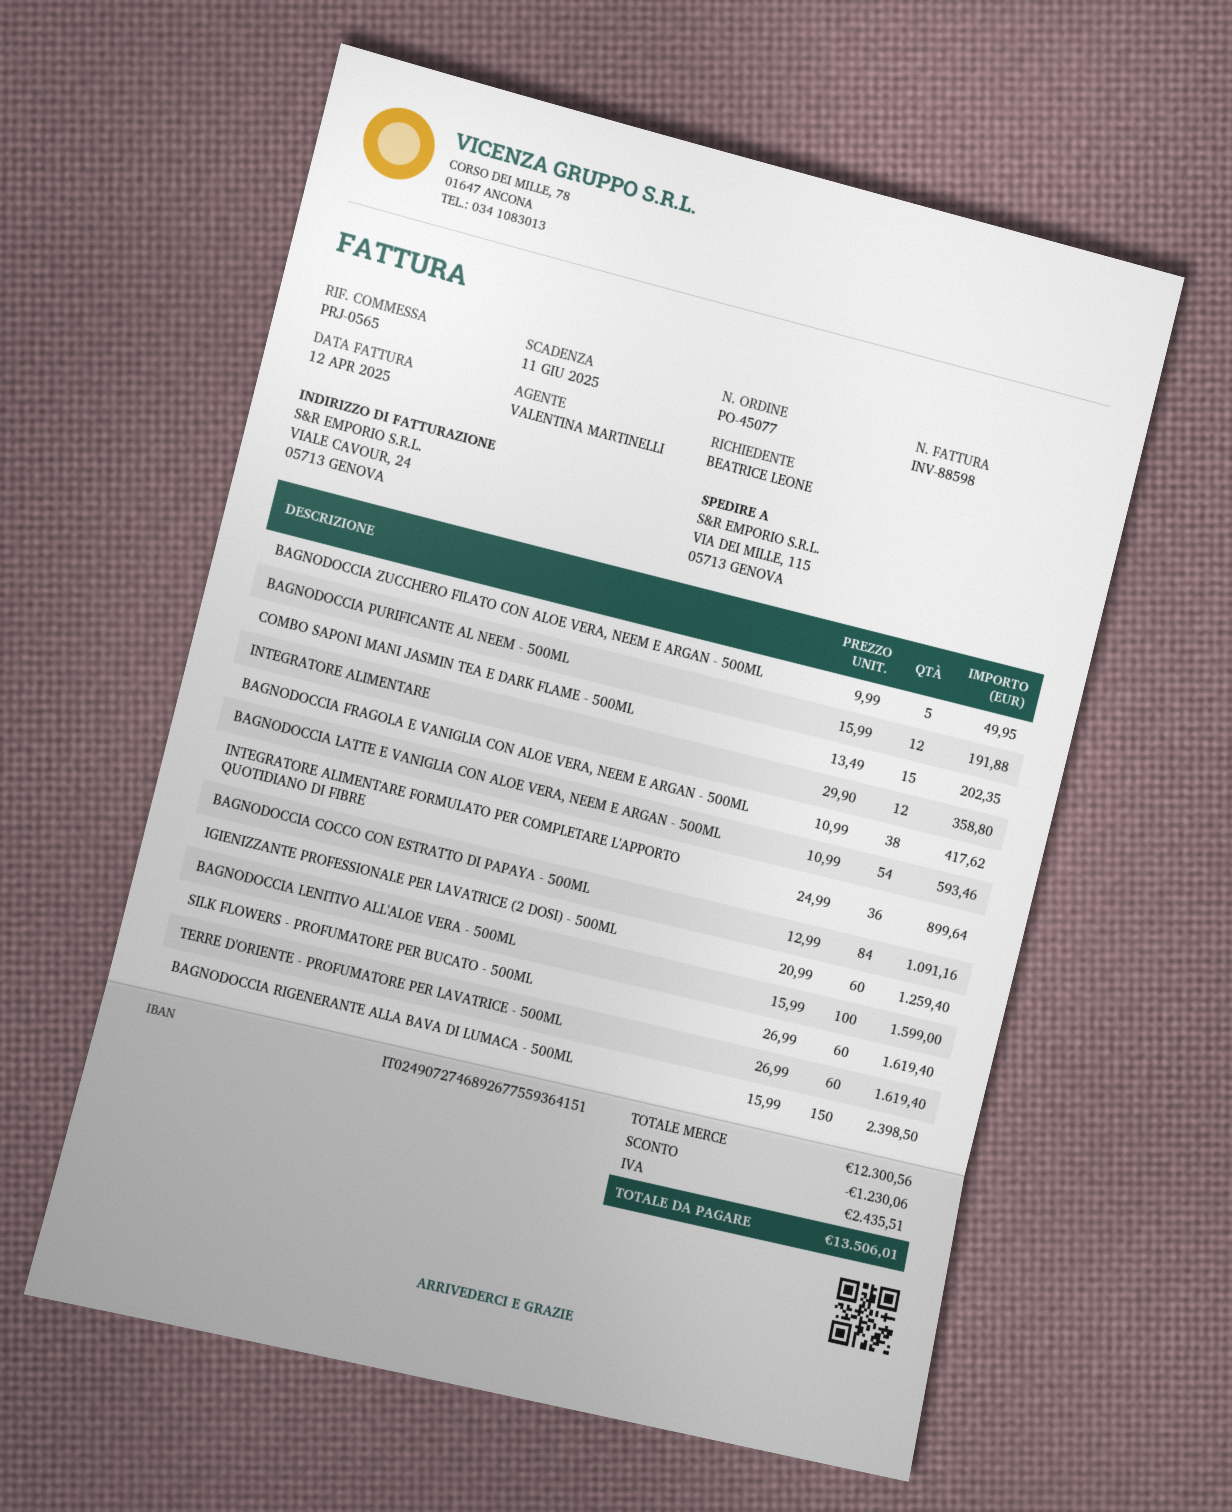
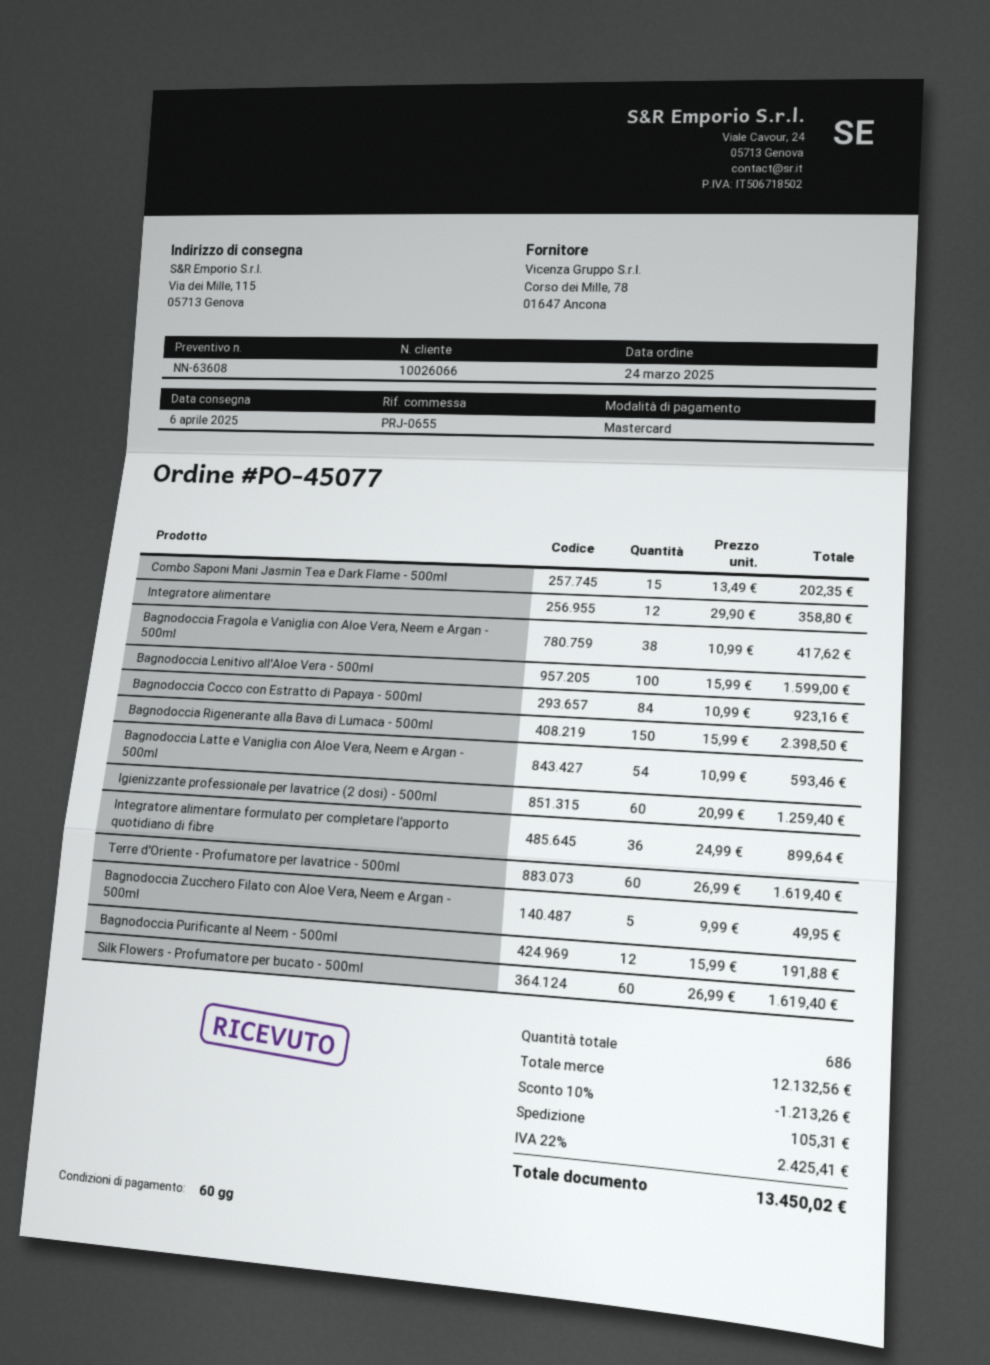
reference: PRJ-0565 -> PRJ-0655
BAGNODOCCIA COCCO CON ESTRATTO DI PAPAYA - 500ML: 84 x 12.99 = 1091.16 -> 84 x 10.99 = 923.16
subtotal: 12300.56 -> 12132.56
discount: 1230.06 -> 1213.26
shipping: none -> 105.31
tax: 2435.51 -> 2425.41
total: 13506.01 -> 13450.02

